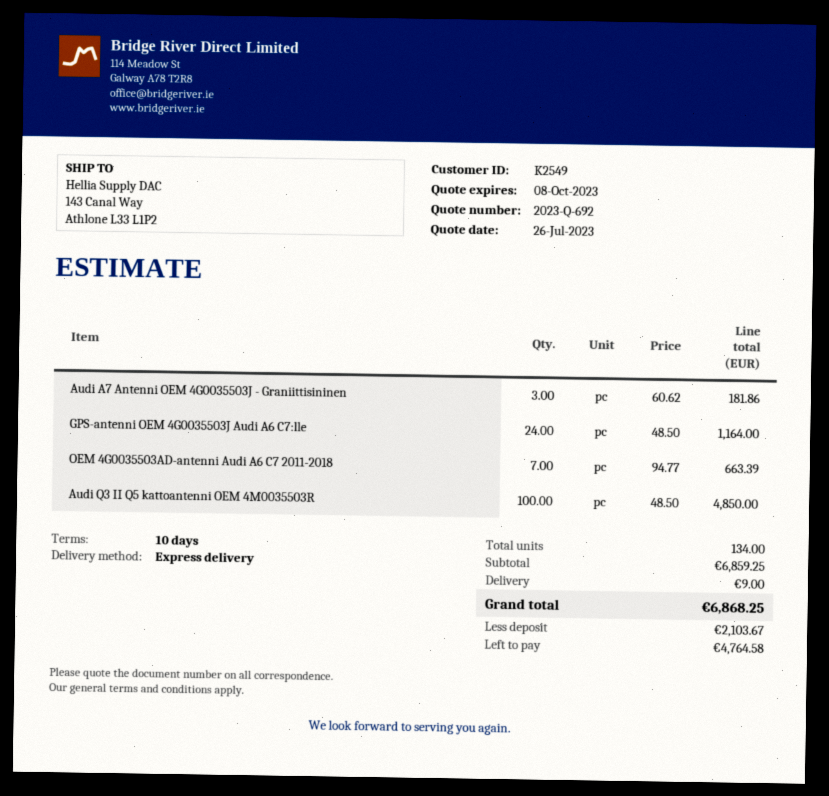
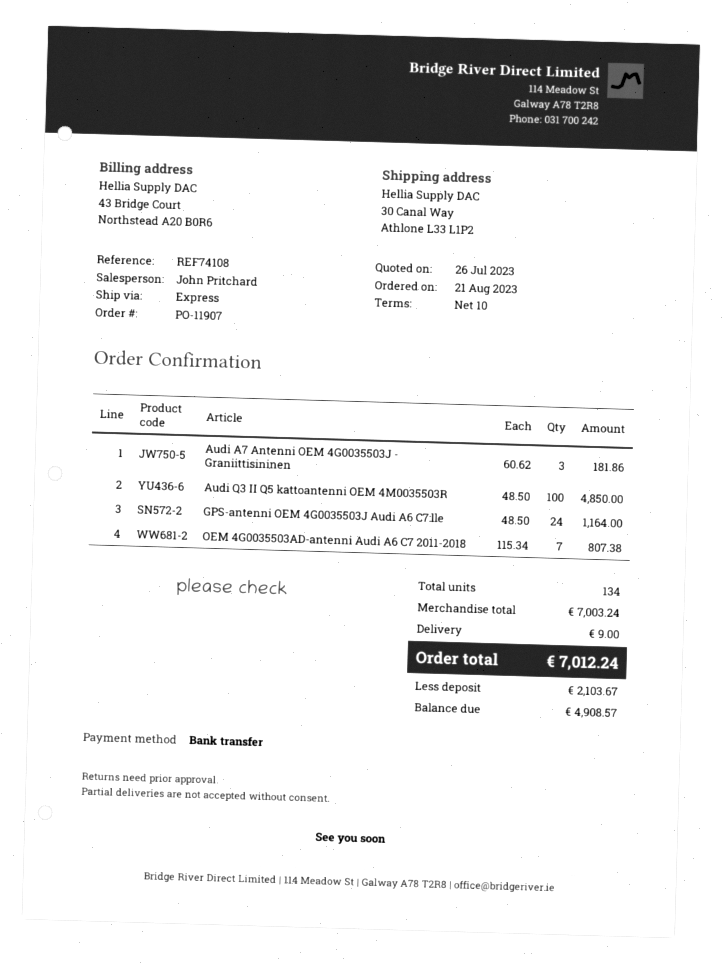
ship to: 143 Canal Way, Athlone L33 L1P2 -> 30 Canal Way, Athlone L33 L1P2
OEM 4G0035503AD-antenni Audi A6 C7 2011-2018: 7 x 94.77 = 663.39 -> 7 x 115.34 = 807.38
subtotal: 6859.25 -> 7003.24
total: 6868.25 -> 7012.24
balance: 4764.58 -> 4908.57

